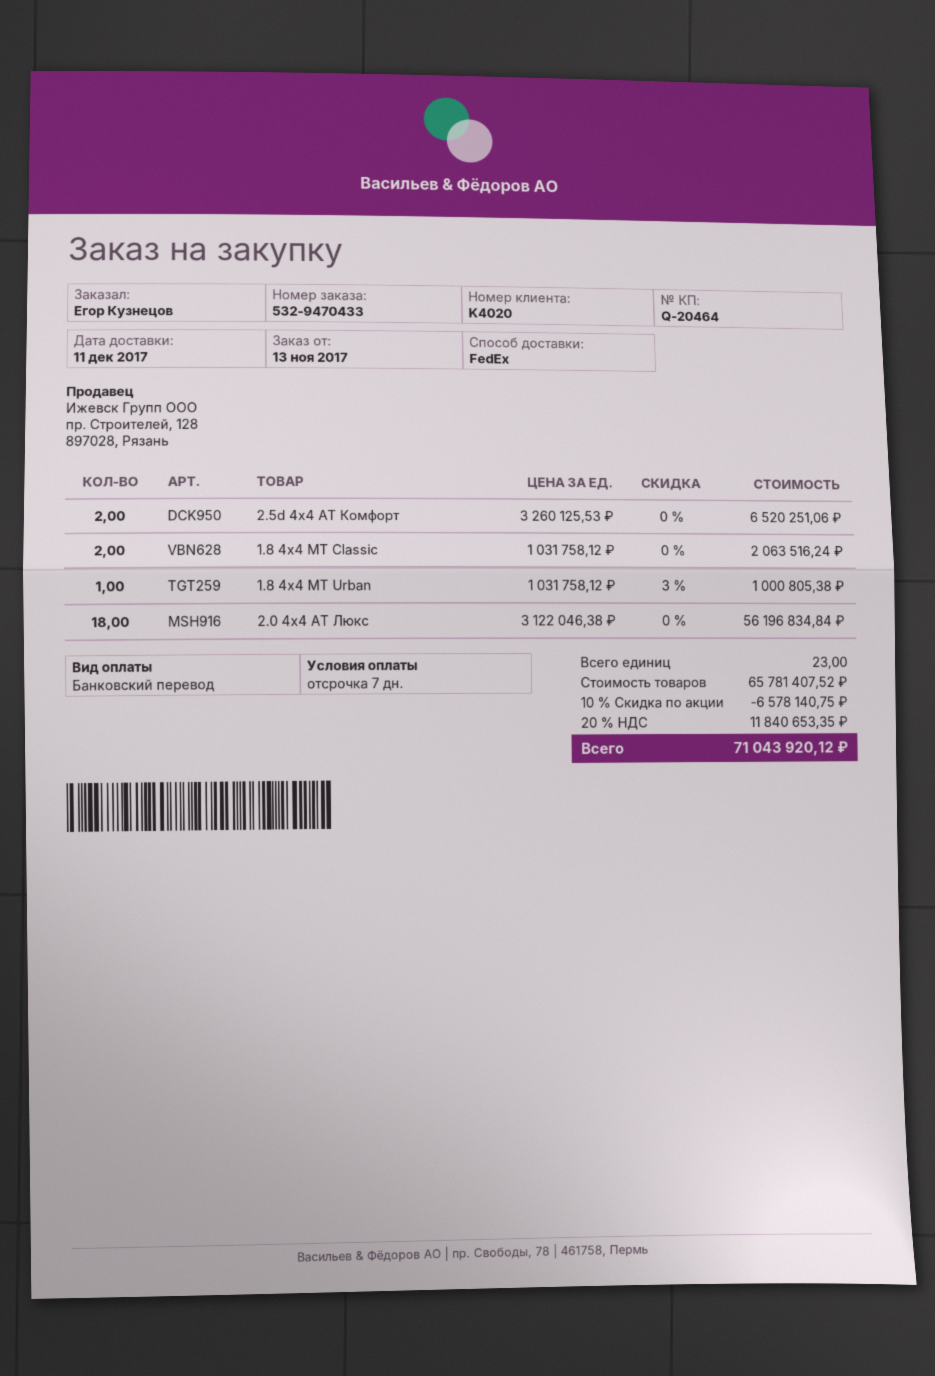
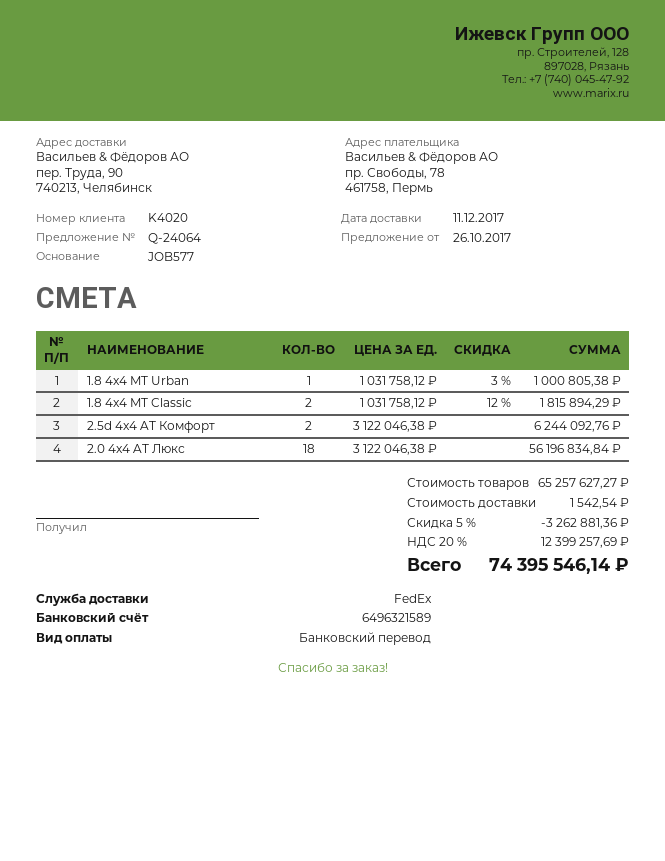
quote number: Q-20464 -> Q-24064
2.5d 4x4 AT Комфорт: 2 x 3260125.53 = 6520251.06 -> 2 x 3122046.38 = 6244092.76
1.8 4x4 MT Classic: 2 x 1031758.12 = 2063516.24 -> 2 x 1031758.12 - 12% = 1815894.29
subtotal: 65781407.52 -> 65257627.27
discount: 10% = 6578140.75 -> 5% = 3262881.36
shipping: none -> 1542.54
tax: 20% = 11840653.35 -> 20% = 12399257.69
total: 71043920.12 -> 74395546.14

